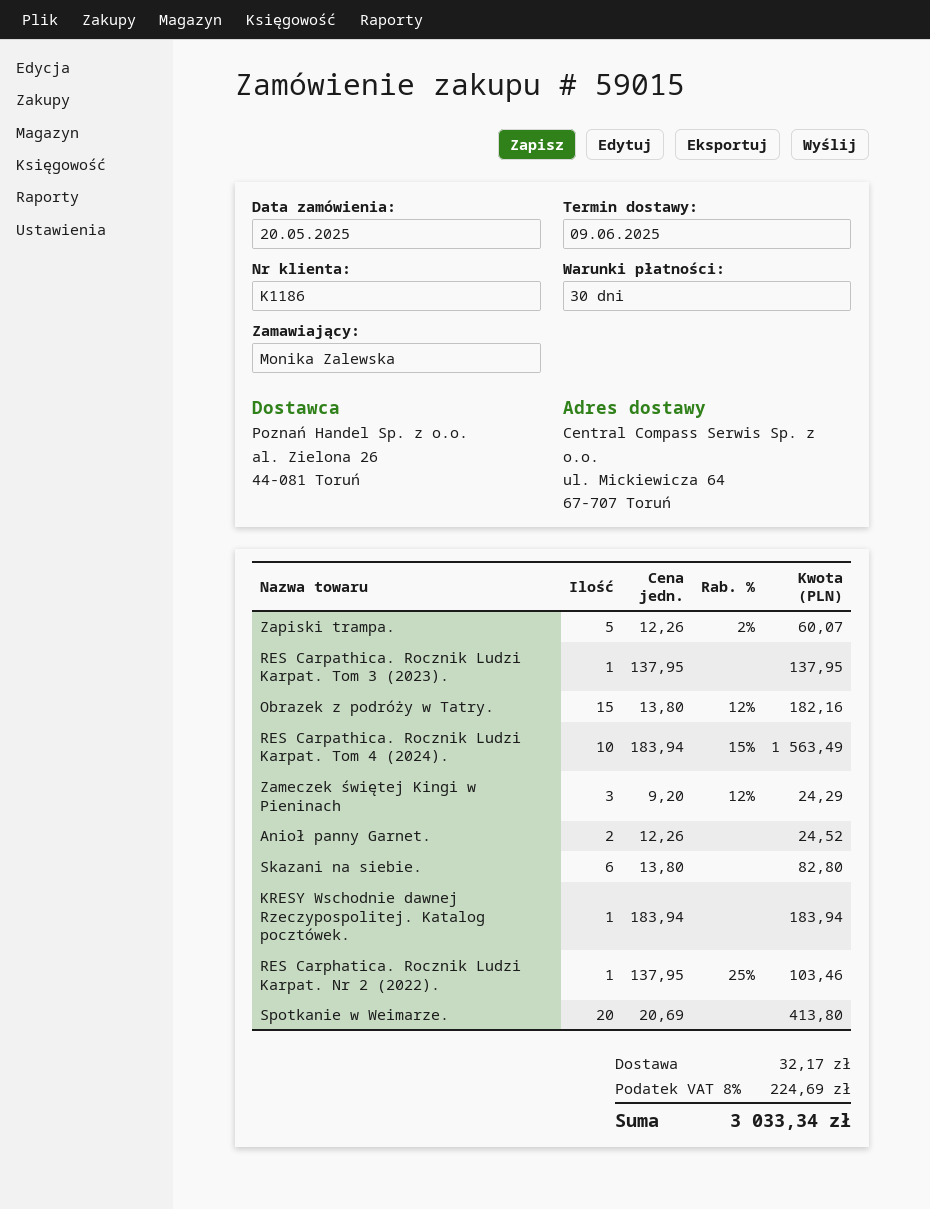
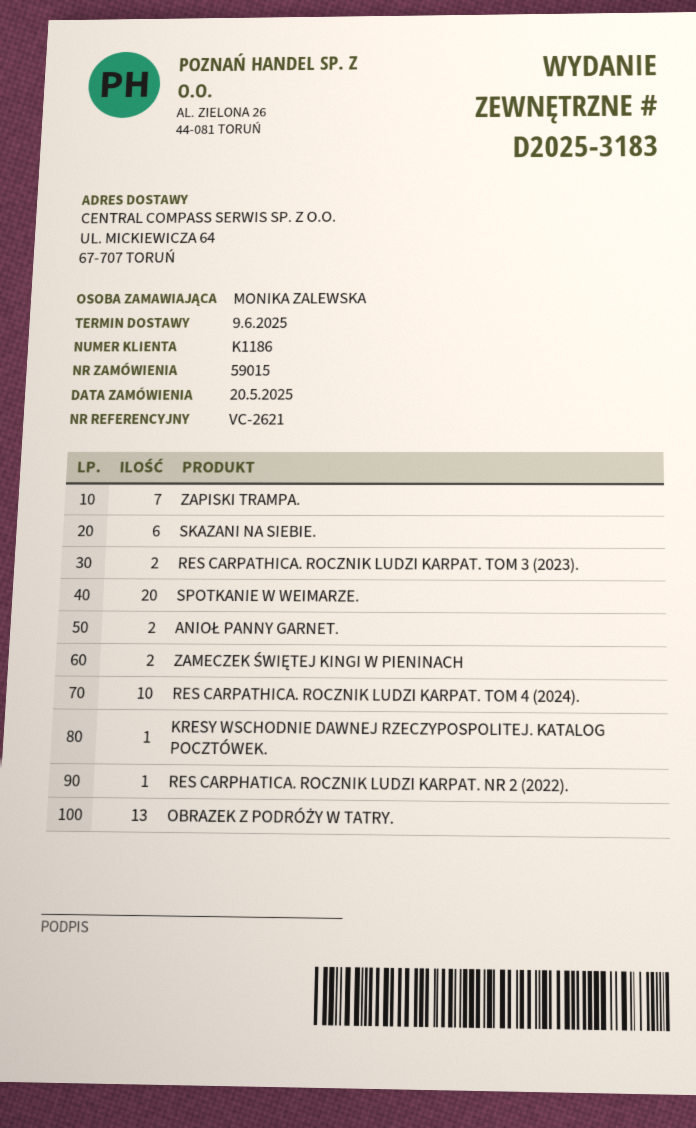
Zapiski trampa.: 5 -> 7
RES Carpathica. Rocznik Ludzi Karpat. Tom 3 (2023).: 1 -> 2
Obrazek z podróży w Tatry.: 15 -> 13
Zameczek świętej Kingi w Pieninach: 3 -> 2

